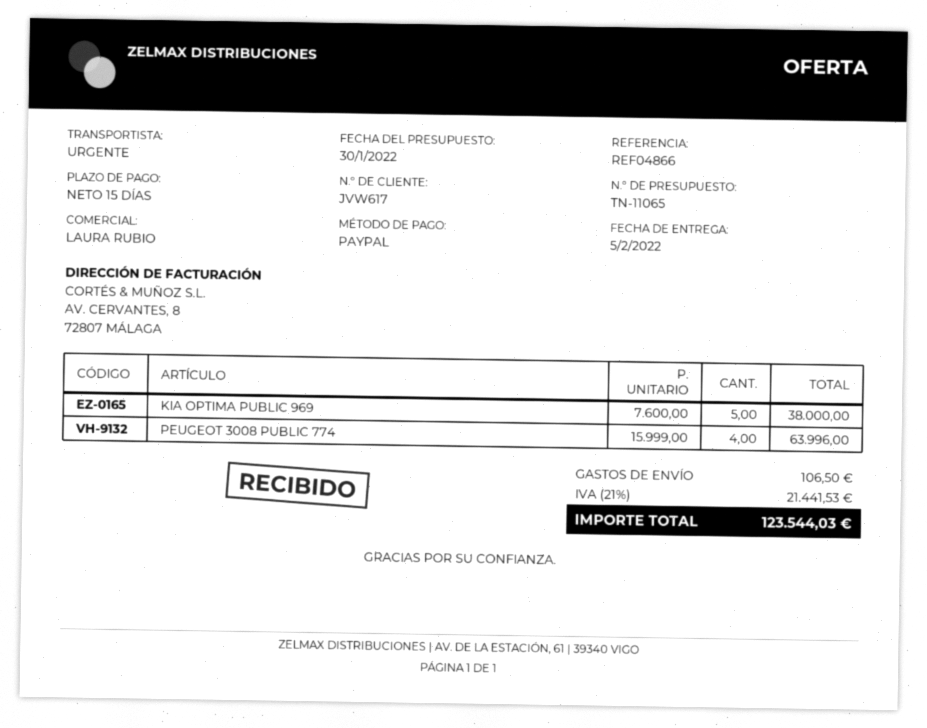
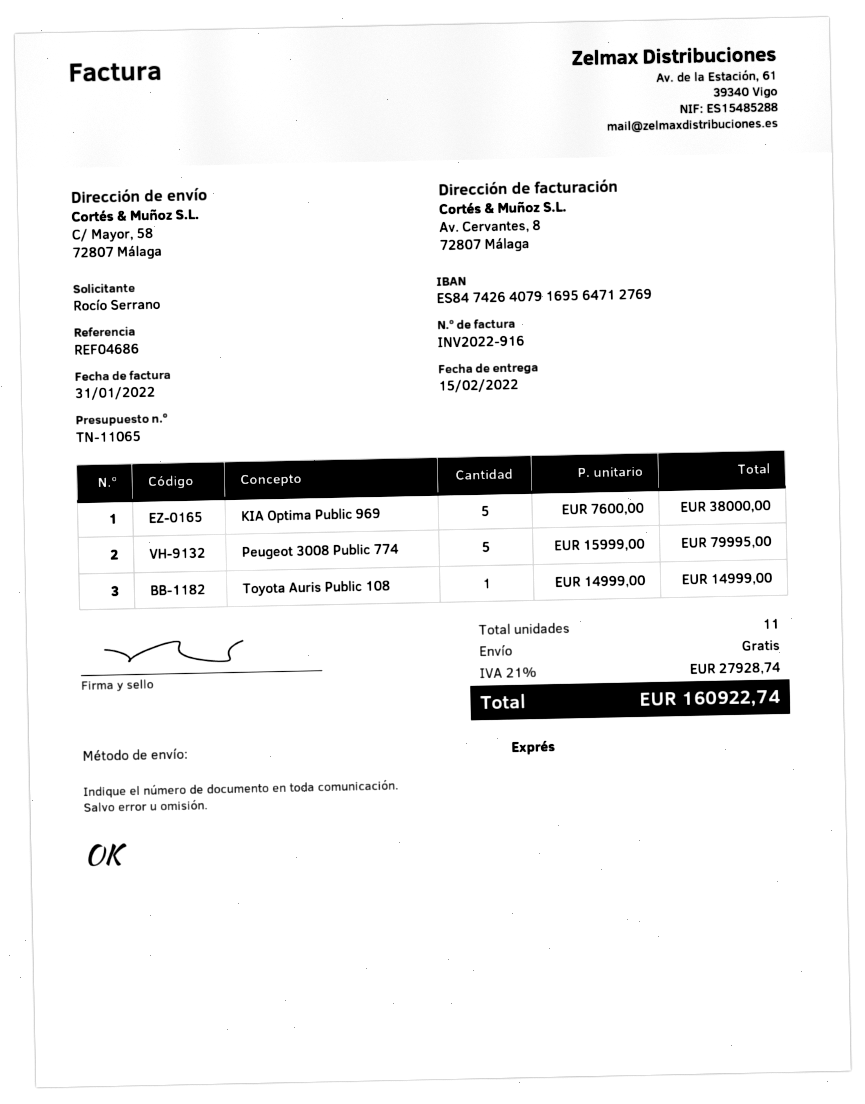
delivery date: 2022-02-05 -> 2022-02-15
reference: REF04866 -> REF04686
PEUGEOT 3008 PUBLIC 774: 4 x 15999.00 = 63996.00 -> 5 x 15999.00 = 79995.00
Toyota Auris Public 108: none -> 1 x 14999.00 = 14999.00
shipping: 106.50 -> 0.00
tax: 21% = 21441.53 -> 21% = 27928.74
total: 123544.03 -> 160922.74

